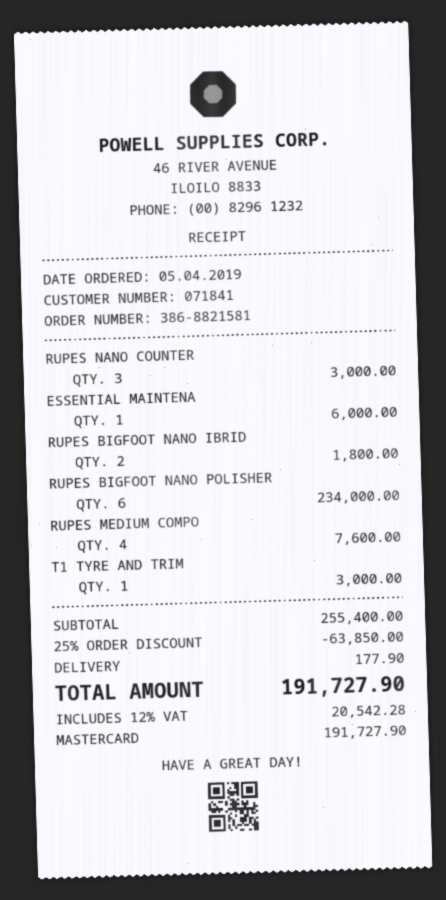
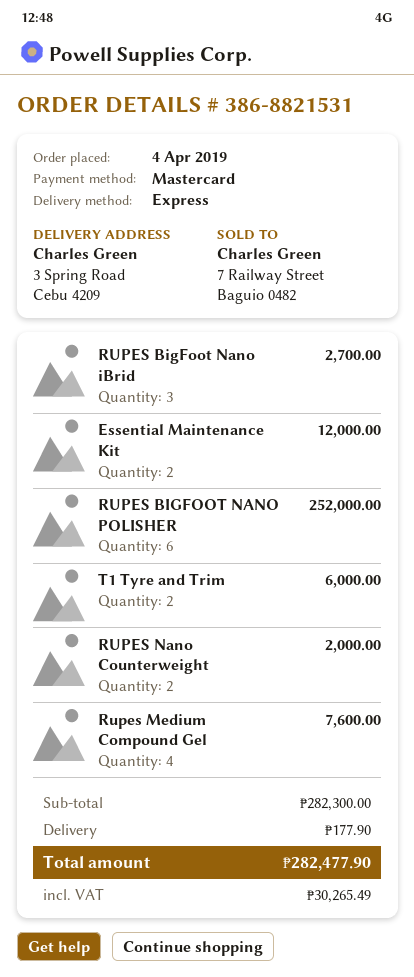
order number: 386-8821581 -> 386-8821531
order date: 2019-04-05 -> 2019-04-04
RUPES NANO COUNTER: 3 for 3000.00 -> 2 for 2000.00
ESSENTIAL MAINTENA: 1 for 6000.00 -> 2 for 12000.00
RUPES BIGFOOT NANO IBRID: 2 for 1800.00 -> 3 for 2700.00
RUPES BIGFOOT NANO POLISHER: 6 for 234000.00 -> 6 for 252000.00
T1 TYRE AND TRIM: 1 for 3000.00 -> 2 for 6000.00
subtotal: 255400.00 -> 282300.00
discount: 25% = 63850.00 -> none
tax: 20542.28 -> 30265.49
total: 191727.90 -> 282477.90

